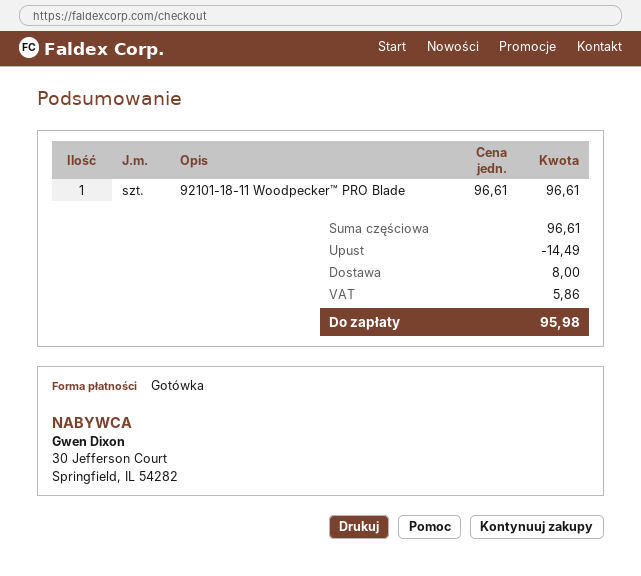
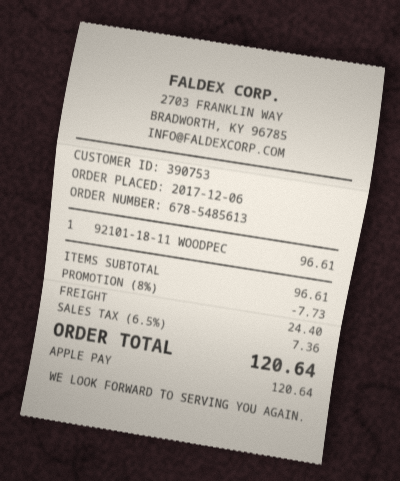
payment method: cash -> Apple Pay
discount: 14.49 -> 7.73
shipping: 8.00 -> 24.40
tax: 5.86 -> 7.36
total: 95.98 -> 120.64

